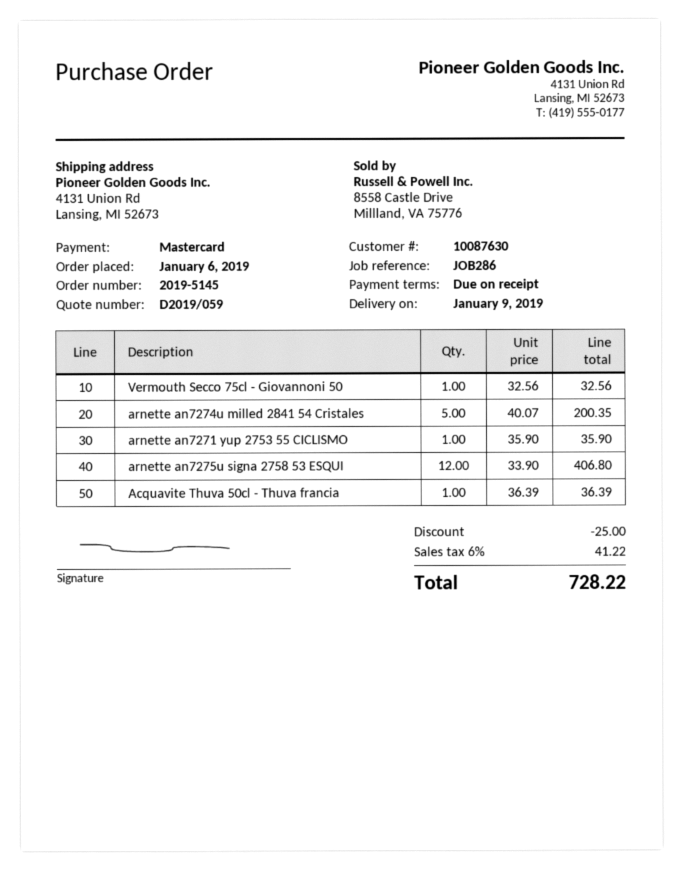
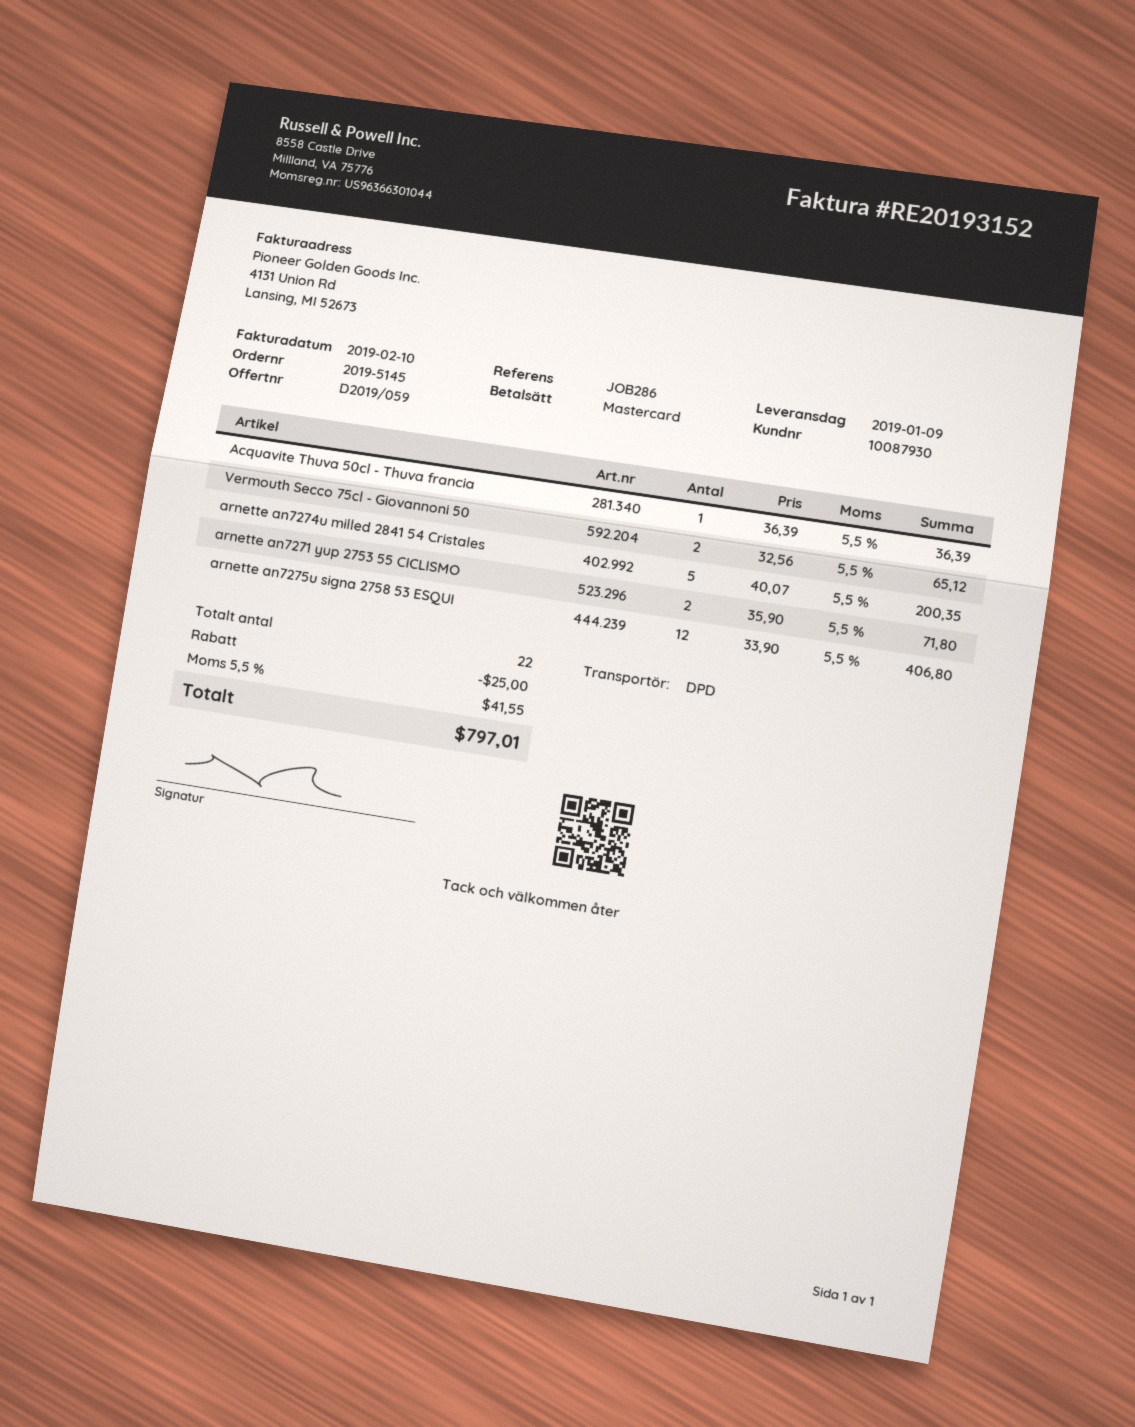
customer number: 10087630 -> 10087930
Vermouth Secco 75cl - Giovannoni 50: 1 x 32.56 = 32.56 -> 2 x 32.56 = 65.12
arnette an7271 yup 2753 55 CICLISMO: 1 x 35.90 = 35.90 -> 2 x 35.90 = 71.80
tax: 6% = 41.22 -> 5.5% = 41.55
total: 728.22 -> 797.01

